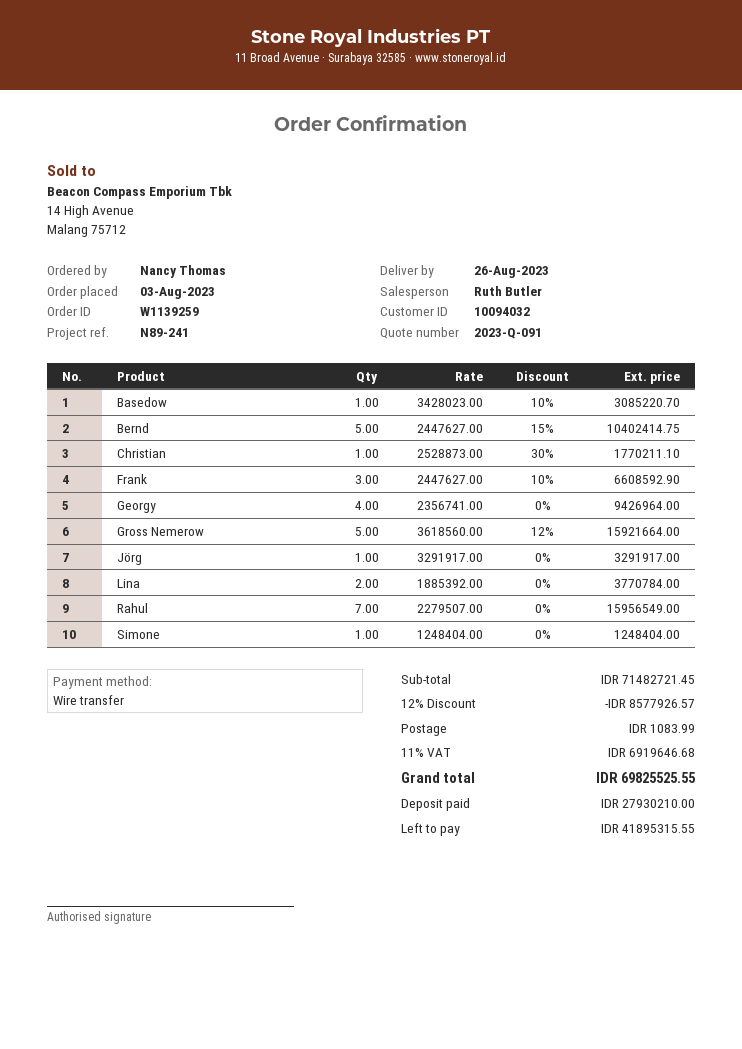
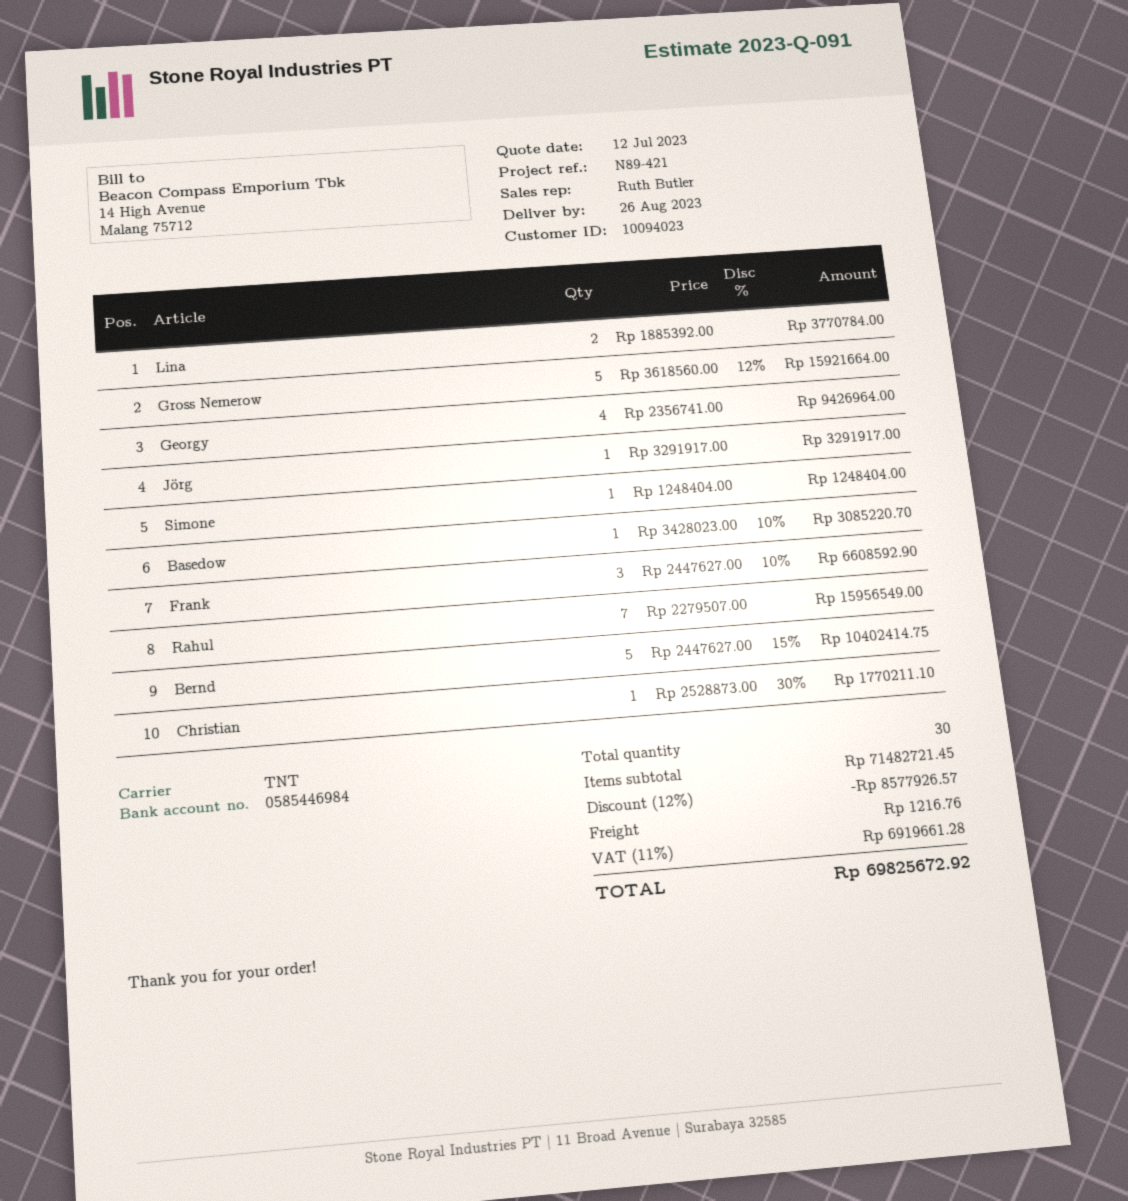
customer number: 10094032 -> 10094023
reference: N89-241 -> N89-421
shipping: 1083.99 -> 1216.76
tax: 11% = 6919646.68 -> 11% = 6919661.28
total: 69825525.55 -> 69825672.92

